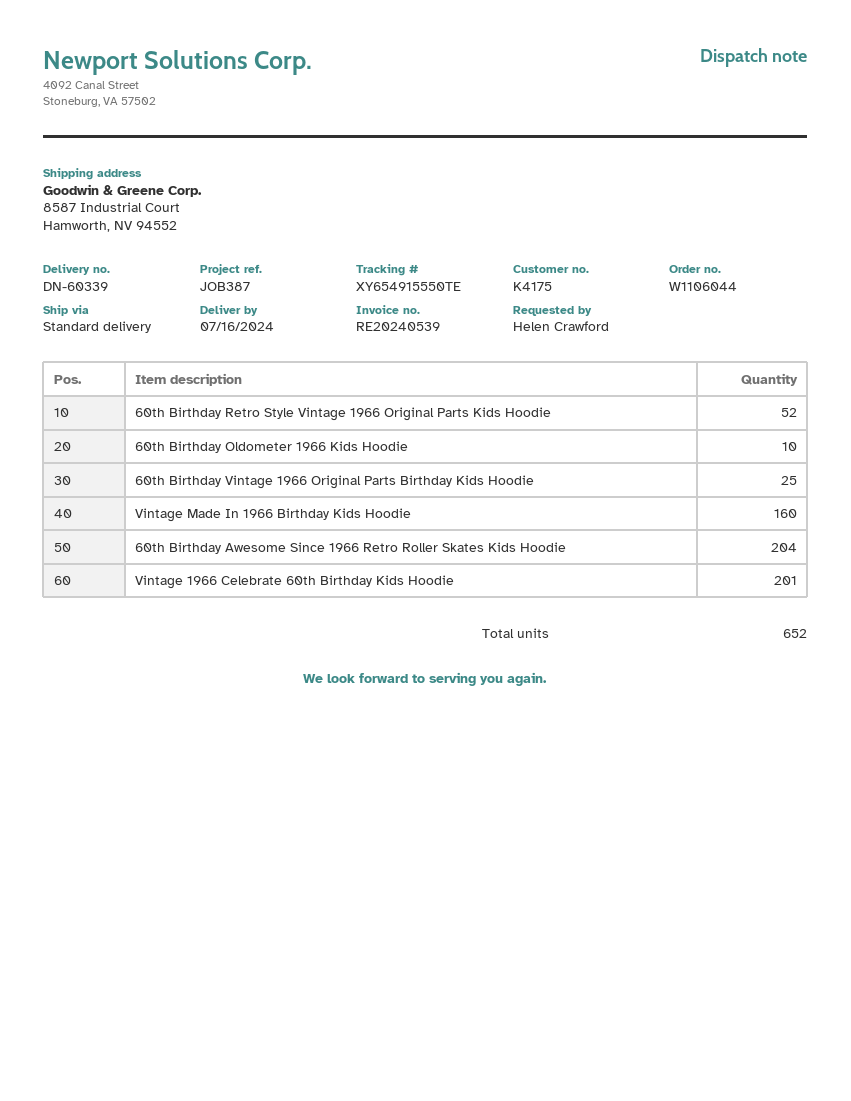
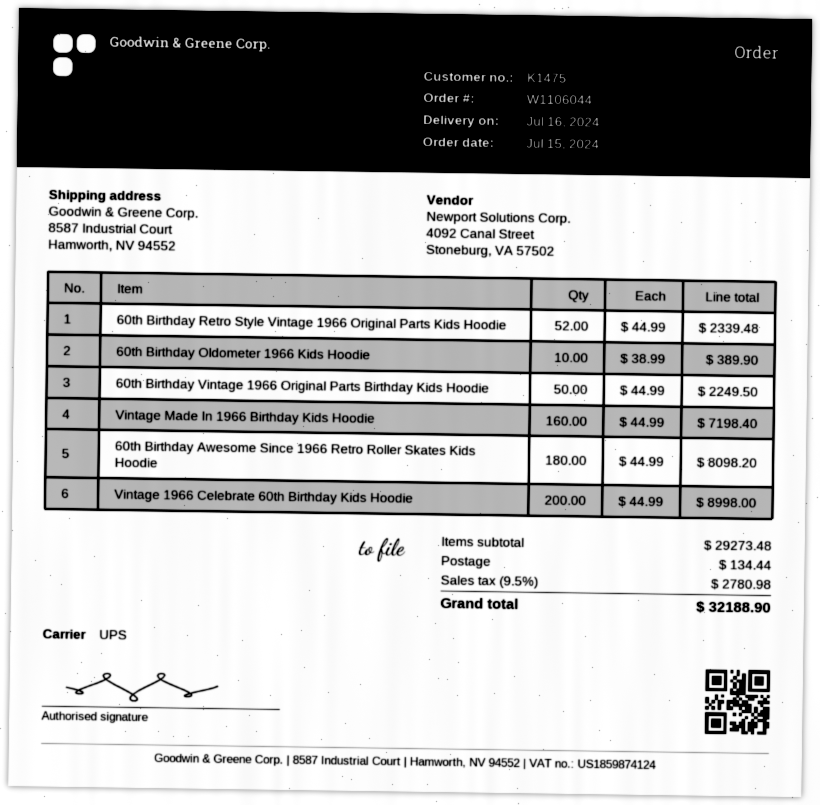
customer number: K4175 -> K1475
shipping method: standard -> UPS
60th Birthday Vintage 1966 Original Parts Birthday Kids Hoodie: 25 -> 50
60th Birthday Awesome Since 1966 Retro Roller Skates Kids Hoodie: 204 -> 180
Vintage 1966 Celebrate 60th Birthday Kids Hoodie: 201 -> 200

